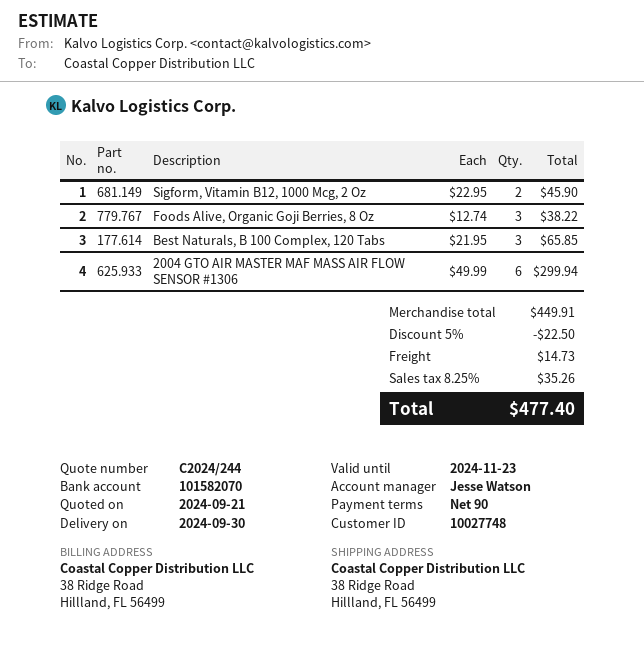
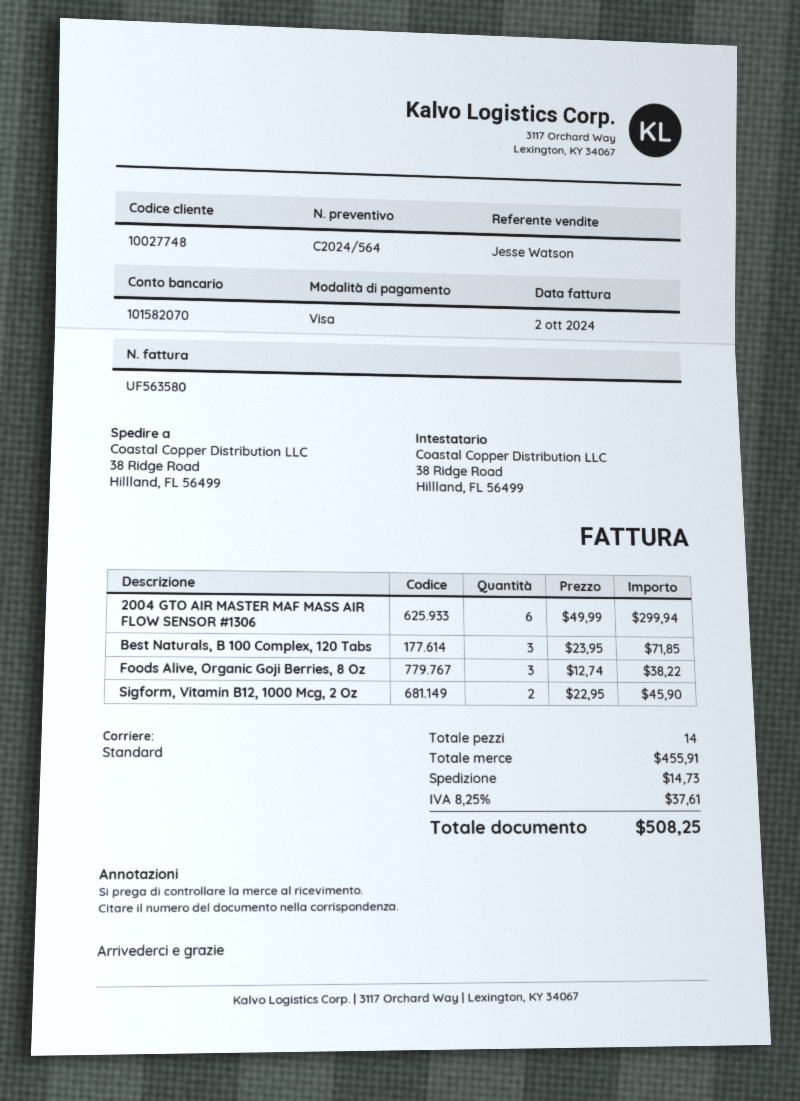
quote number: C2024/244 -> C2024/564
Best Naturals, B 100 Complex, 120 Tabs: 3 x 21.95 = 65.85 -> 3 x 23.95 = 71.85
subtotal: 449.91 -> 455.91
discount: 5% = 22.50 -> none
tax: 8.25% = 35.26 -> 8.25% = 37.61
total: 477.40 -> 508.25

